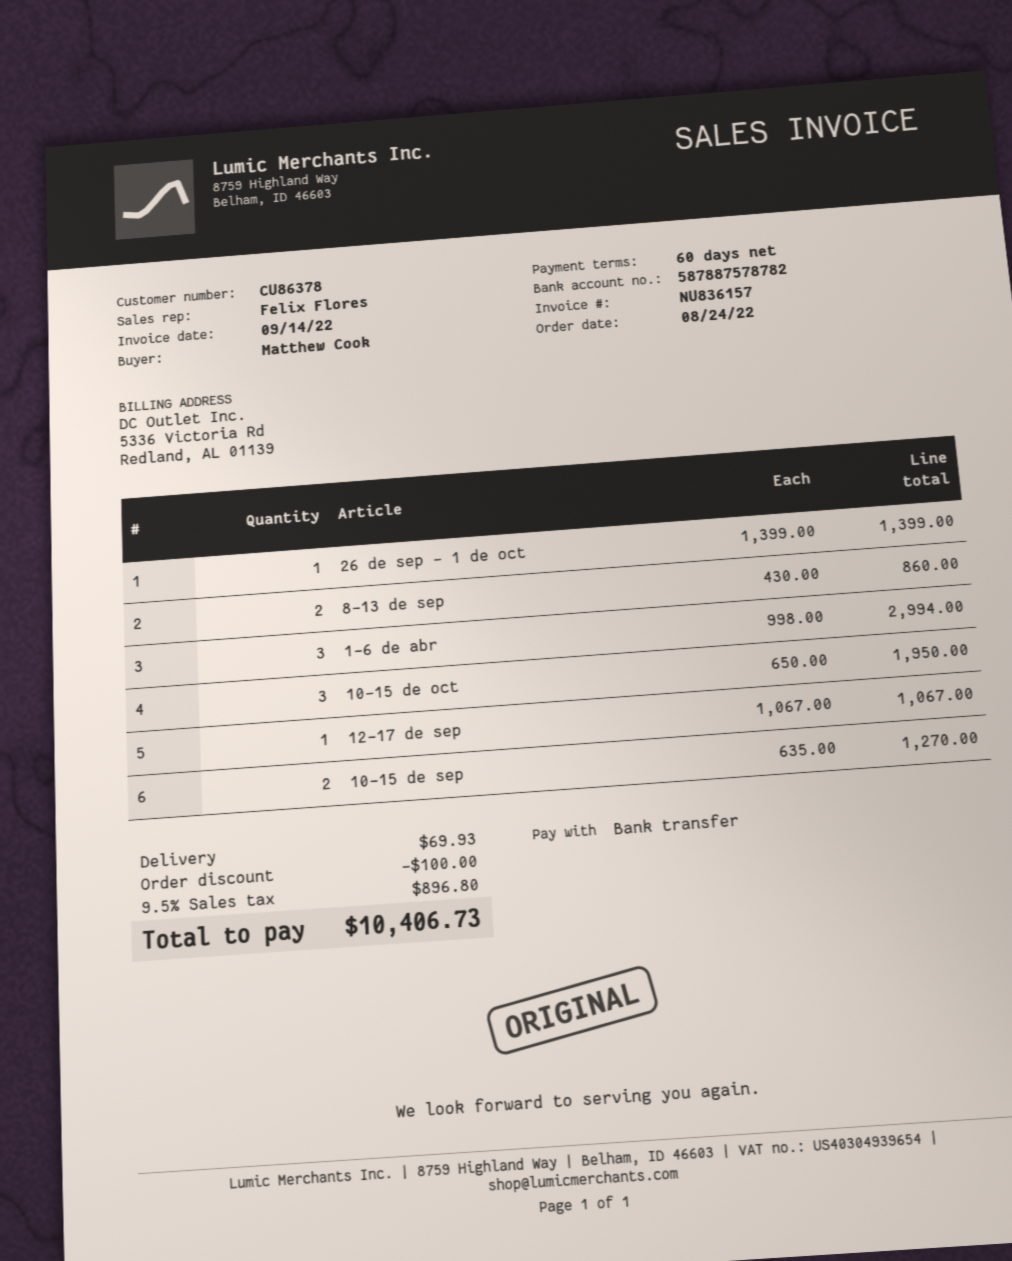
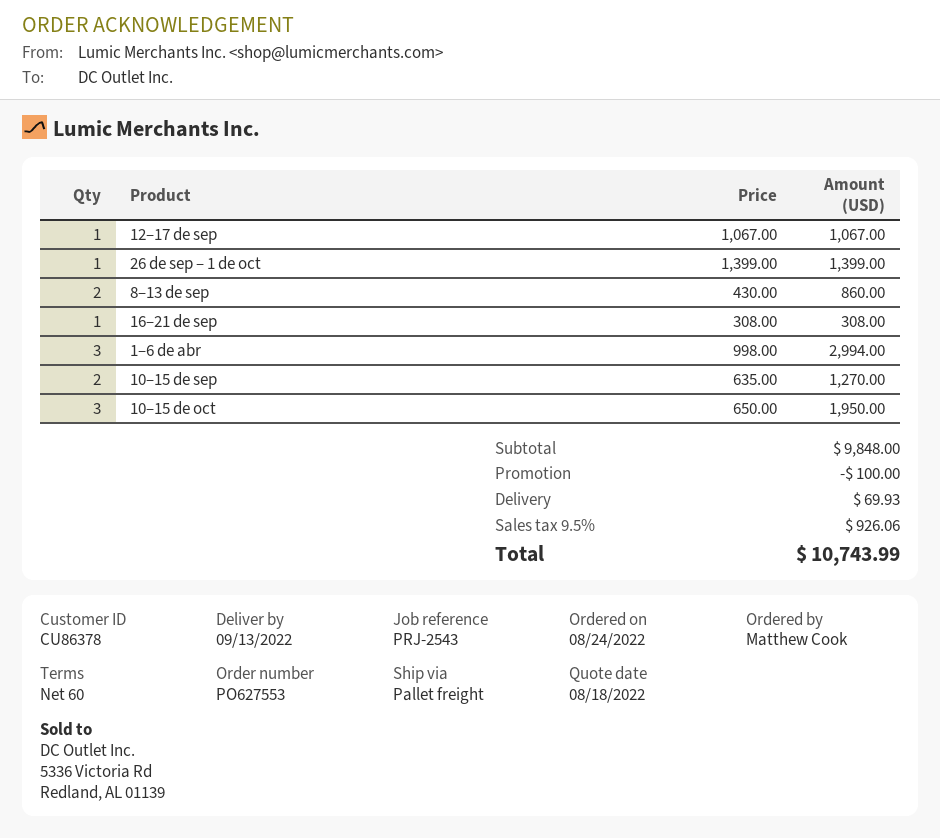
16–21 de sep: none -> 1 x 308.00 = 308.00
tax: 9.5% = 896.80 -> 9.5% = 926.06
total: 10406.73 -> 10743.99

